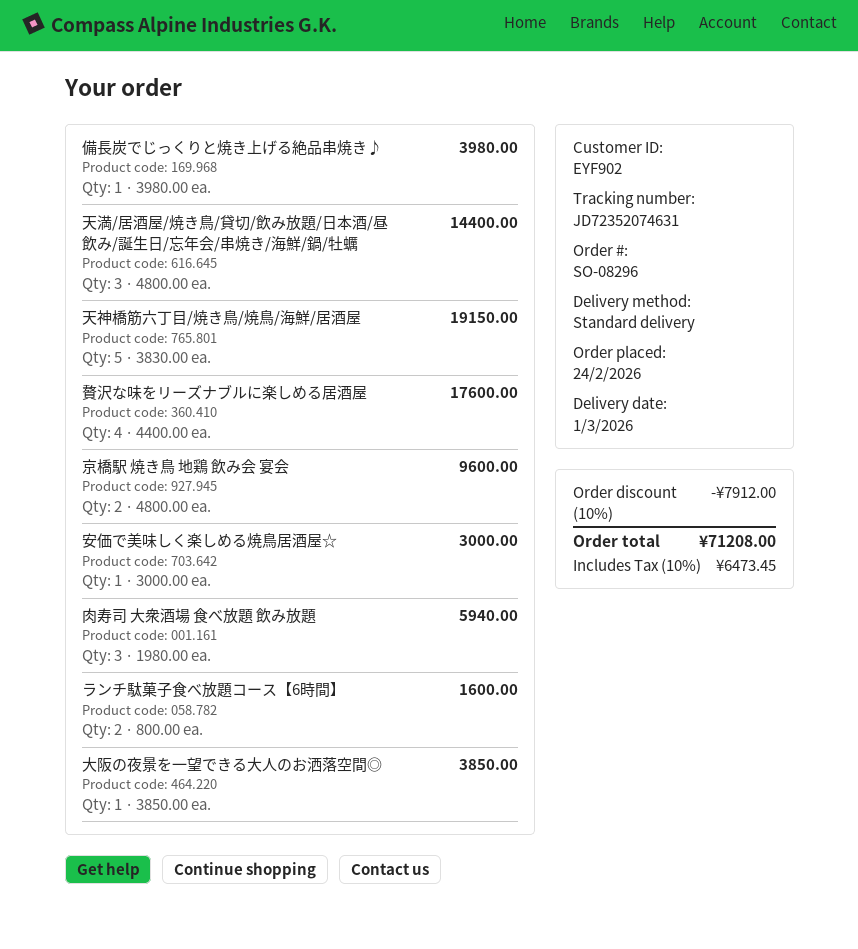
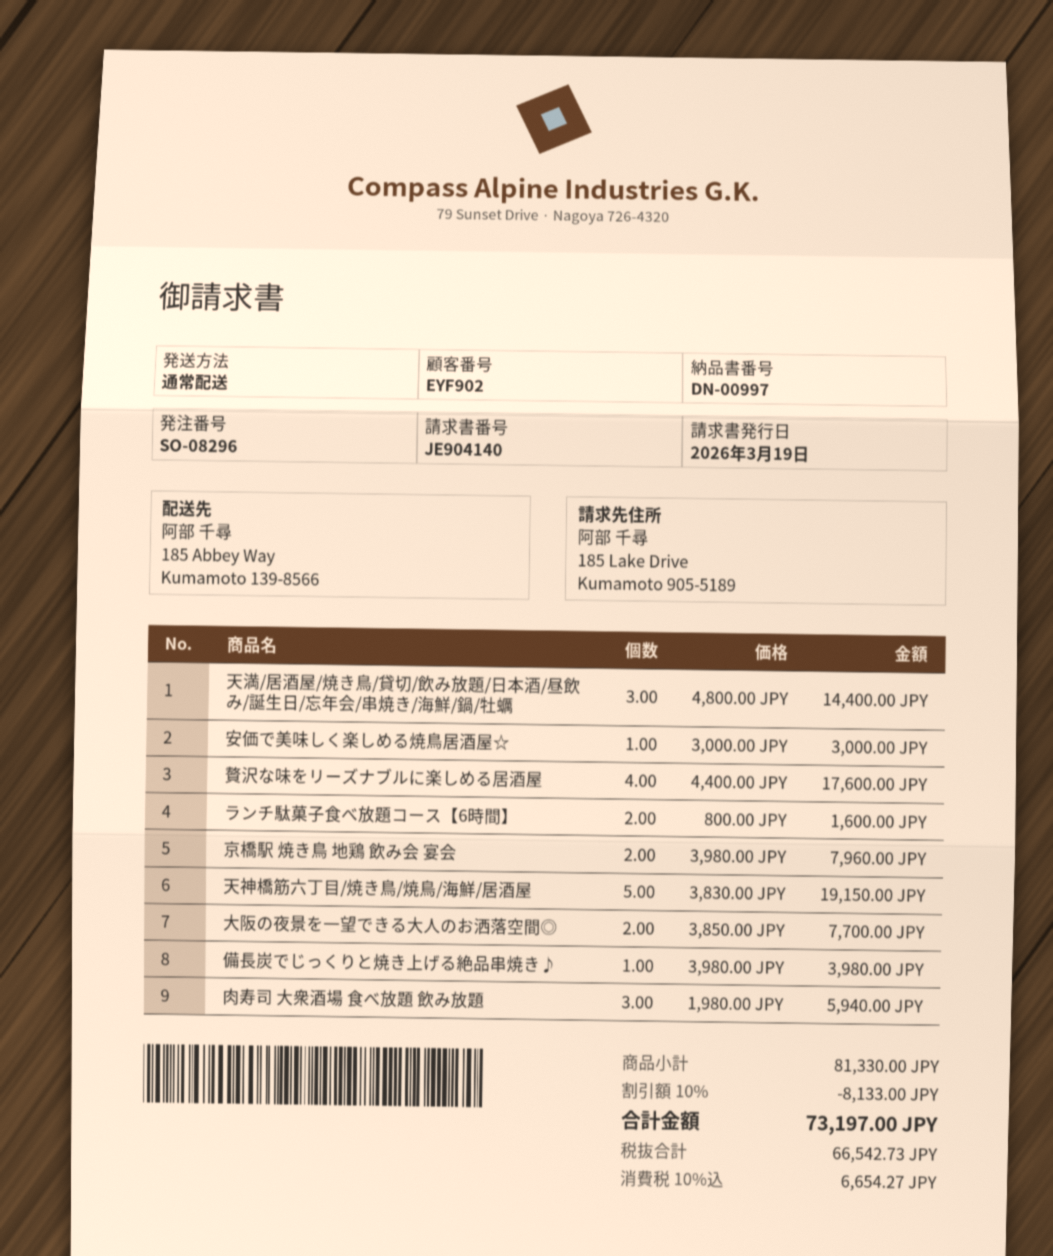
京橋駅 焼き鳥 地鶏 飲み会 宴会: 2 x 4800.00 = 9600.00 -> 2 x 3980.00 = 7960.00
大阪の夜景を一望できる大人のお洒落空間◎: 1 x 3850.00 = 3850.00 -> 2 x 3850.00 = 7700.00
discount: 10% = 7912.00 -> 10% = 8133.00
tax: 10% = 6473.45 -> 10% = 6654.27
total: 71208.00 -> 73197.00

